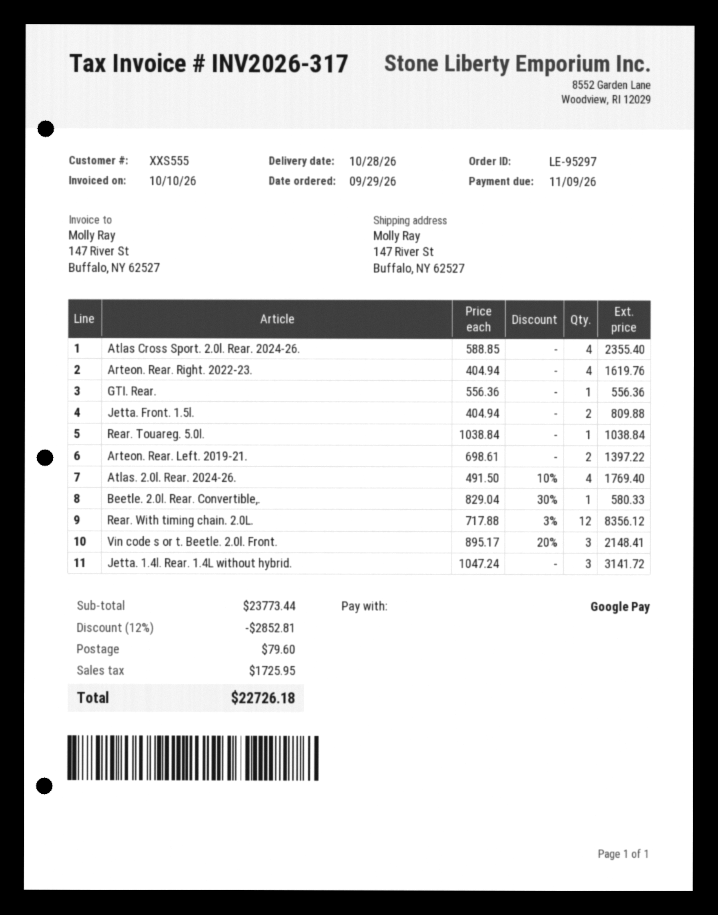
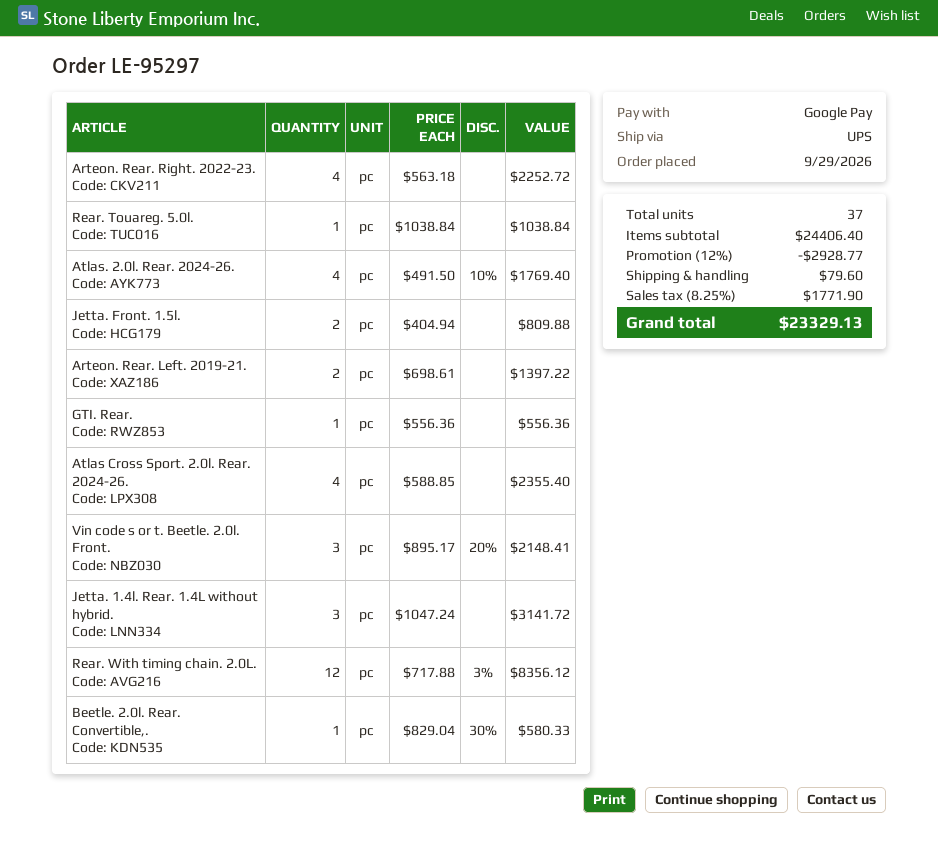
Arteon. Rear. Right. 2022-23.: 4 x 404.94 = 1619.76 -> 4 x 563.18 = 2252.72
subtotal: 23773.44 -> 24406.40
discount: 12% = 2852.81 -> 12% = 2928.77
tax: 1725.95 -> 1771.90
total: 22726.18 -> 23329.13

